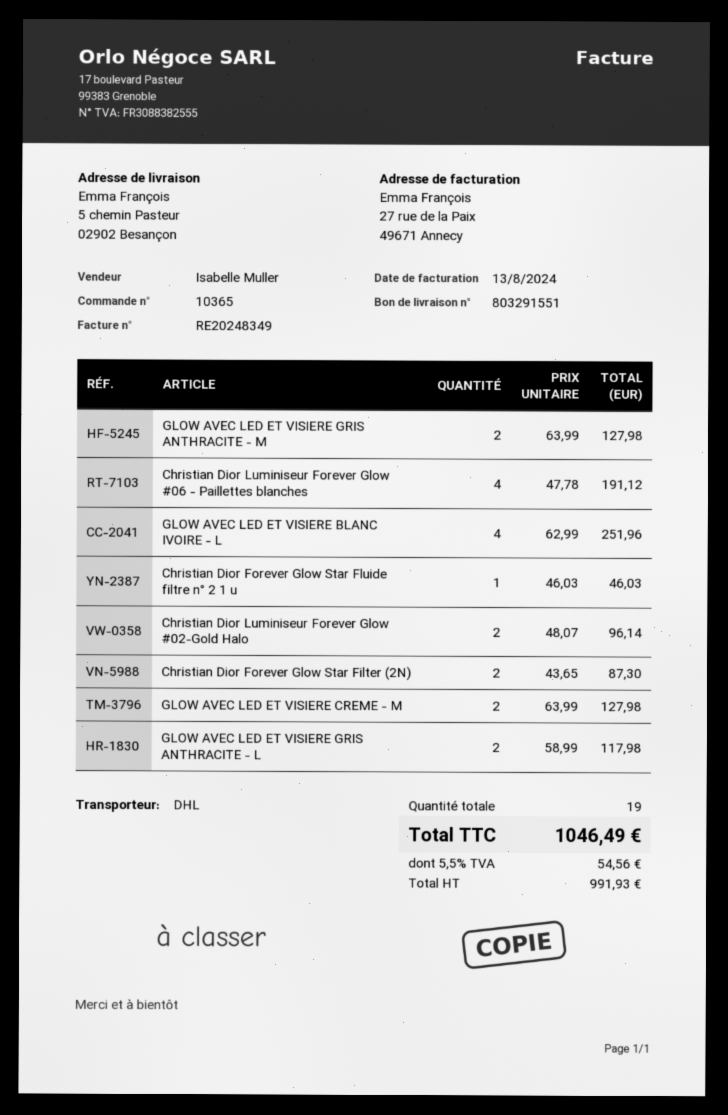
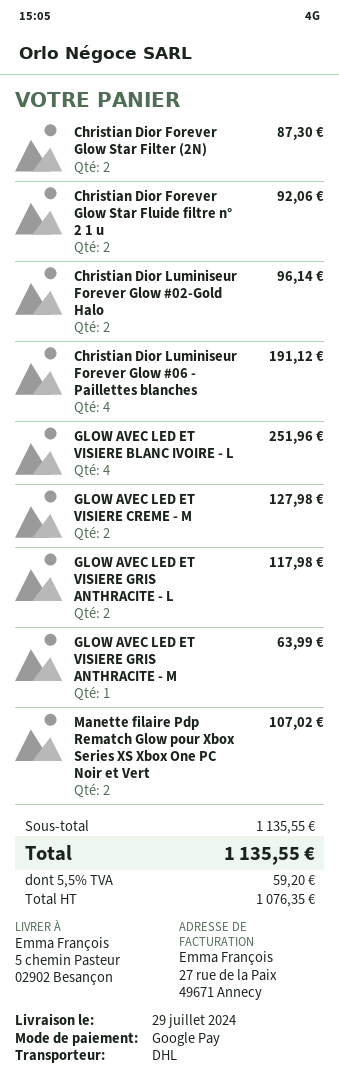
GLOW AVEC LED ET VISIERE GRIS ANTHRACITE - M: 2 for 127.98 -> 1 for 63.99
Christian Dior Forever Glow Star Fluide filtre n° 2 1 u: 1 for 46.03 -> 2 for 92.06
Manette filaire Pdp Rematch Glow pour Xbox Series XS Xbox One PC Noir et Vert: none -> 2 for 107.02
net: 991.93 -> 1076.35
tax: 5.5% = 54.56 -> 5.5% = 59.20
total: 1046.49 -> 1135.55

